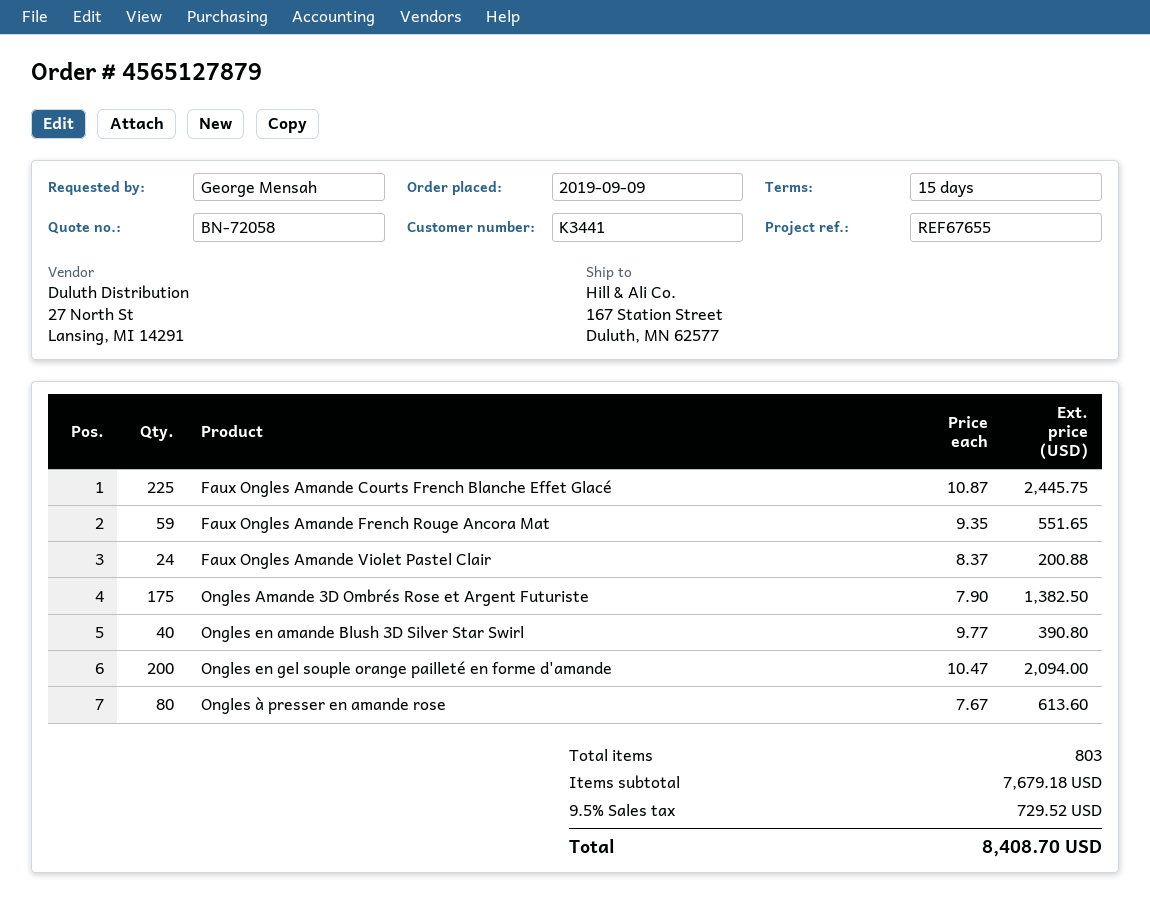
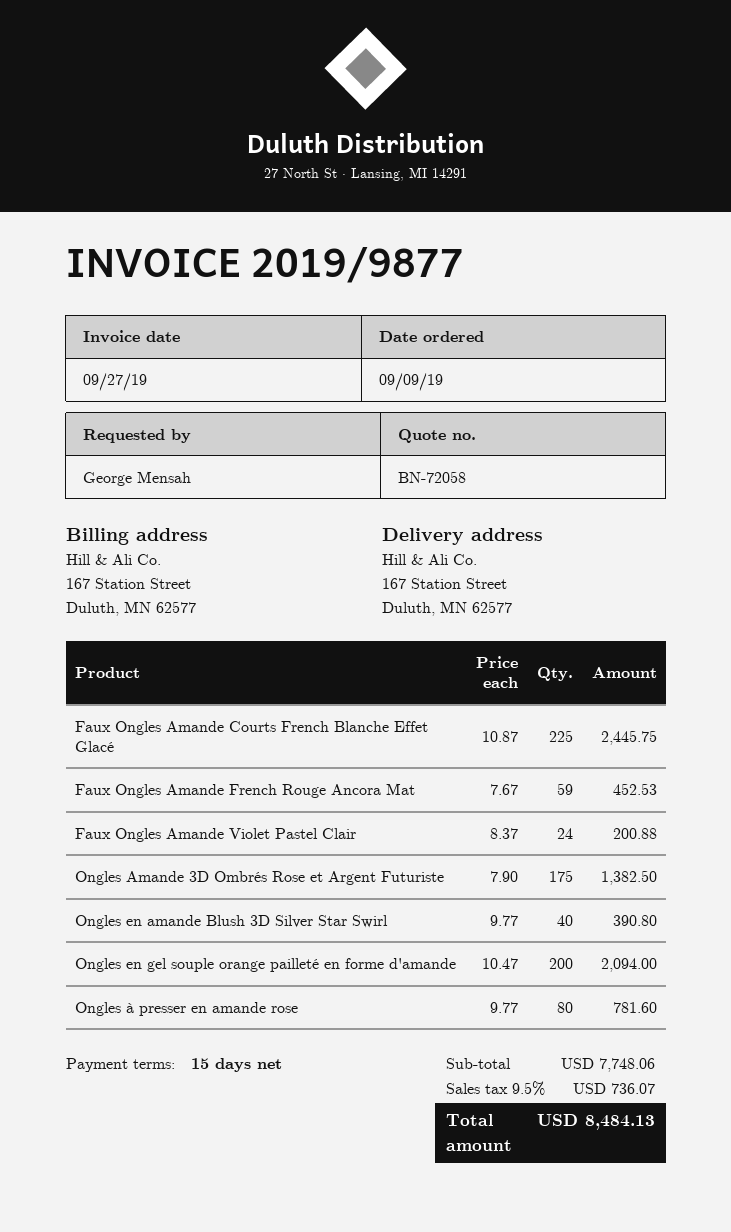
Faux Ongles Amande French Rouge Ancora Mat: 59 x 9.35 = 551.65 -> 59 x 7.67 = 452.53
Ongles à presser en amande rose: 80 x 7.67 = 613.60 -> 80 x 9.77 = 781.60
subtotal: 7679.18 -> 7748.06
tax: 9.5% = 729.52 -> 9.5% = 736.07
total: 8408.70 -> 8484.13

